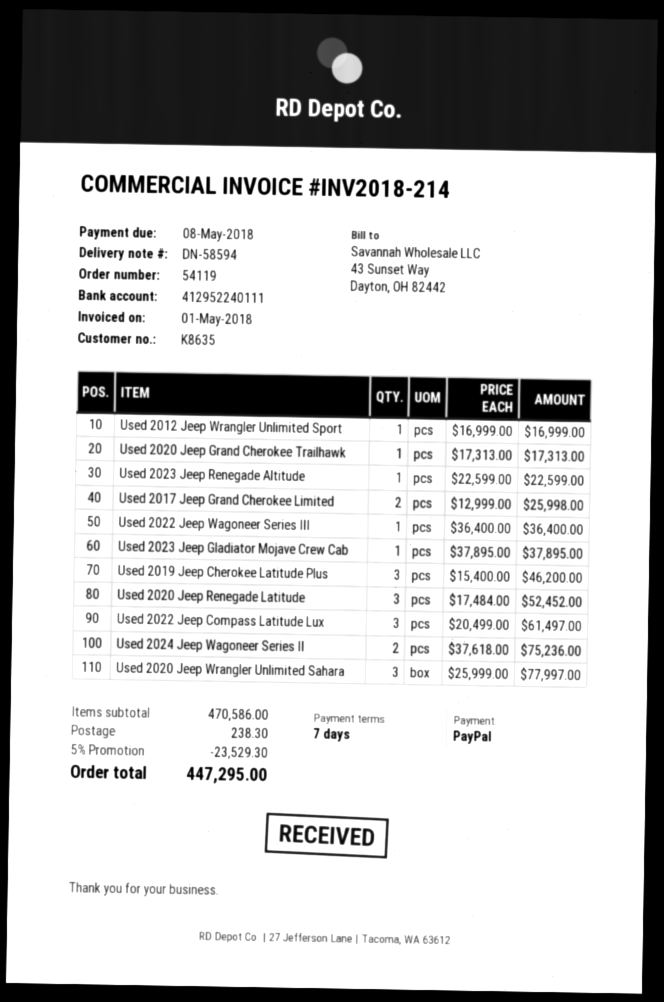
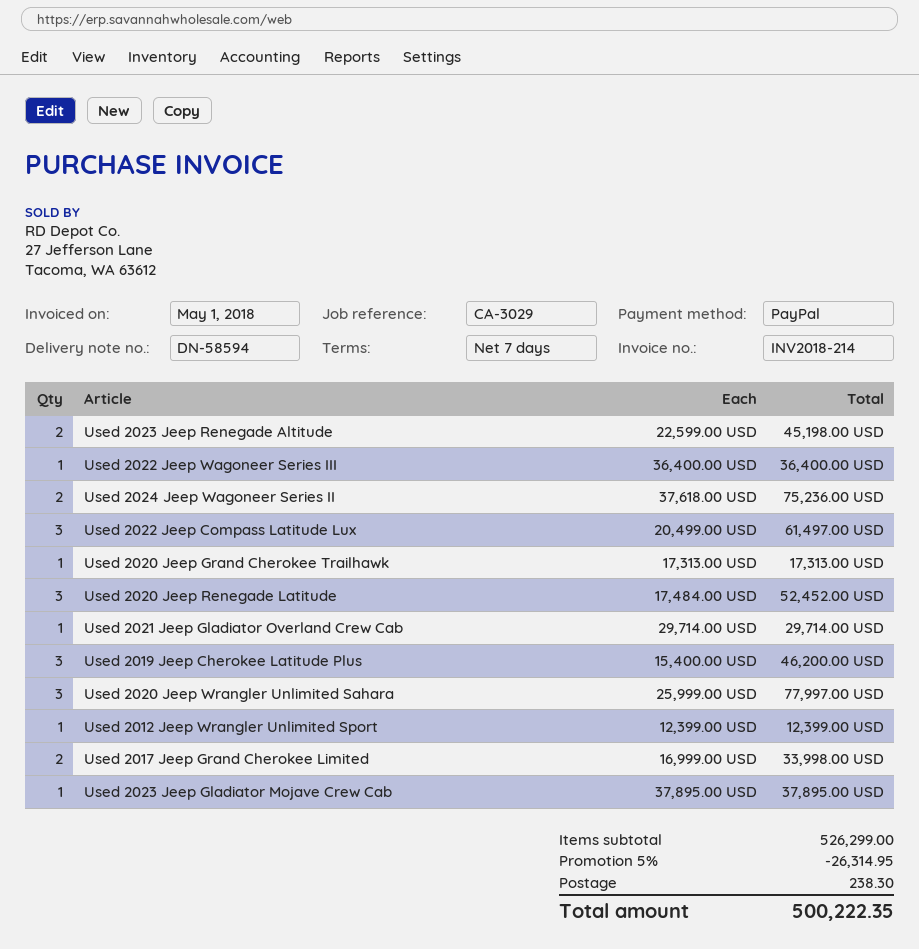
Used 2012 Jeep Wrangler Unlimited Sport: 1 x 16999.00 = 16999.00 -> 1 x 12399.00 = 12399.00
Used 2023 Jeep Renegade Altitude: 1 x 22599.00 = 22599.00 -> 2 x 22599.00 = 45198.00
Used 2017 Jeep Grand Cherokee Limited: 2 x 12999.00 = 25998.00 -> 2 x 16999.00 = 33998.00
Used 2021 Jeep Gladiator Overland Crew Cab: none -> 1 x 29714.00 = 29714.00
subtotal: 470586.00 -> 526299.00
discount: 5% = 23529.30 -> 5% = 26314.95
total: 447295.00 -> 500222.35

